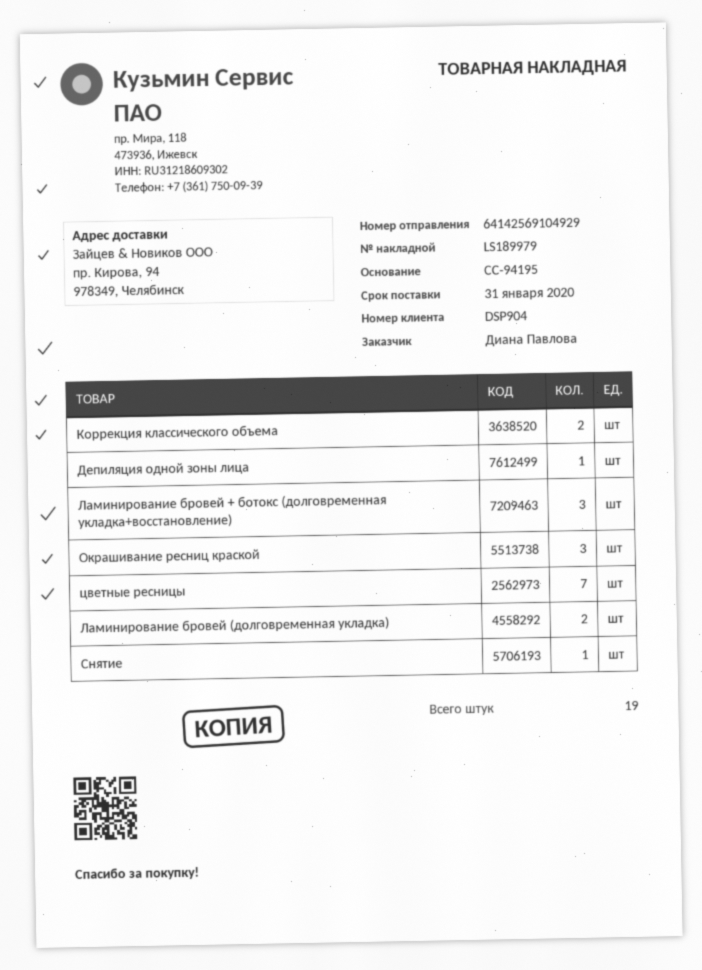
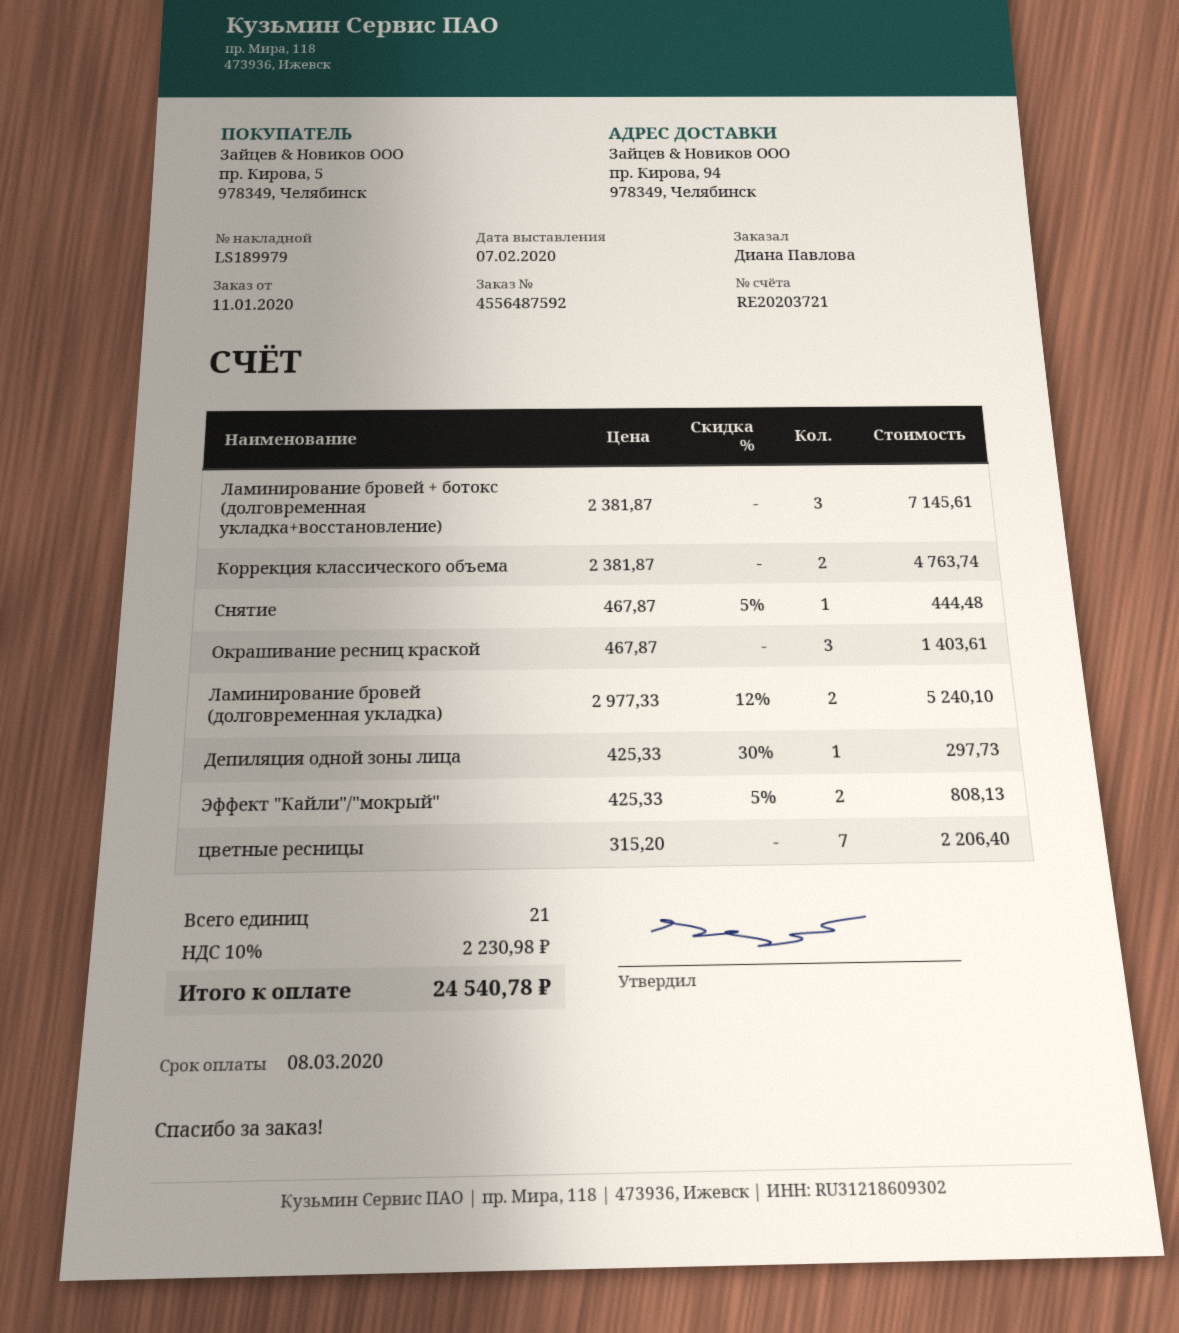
Эффект "Кайли"/"мокрый": none -> 2
total quantity: 19 -> 21

